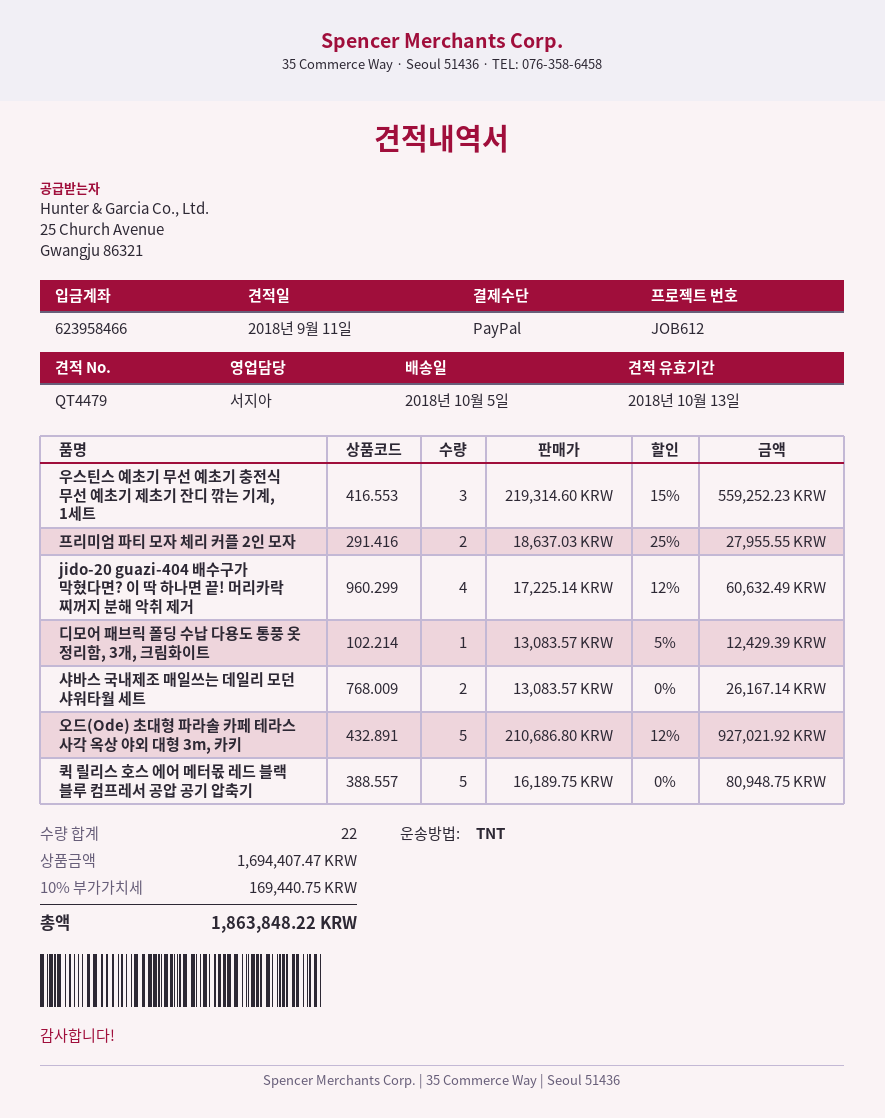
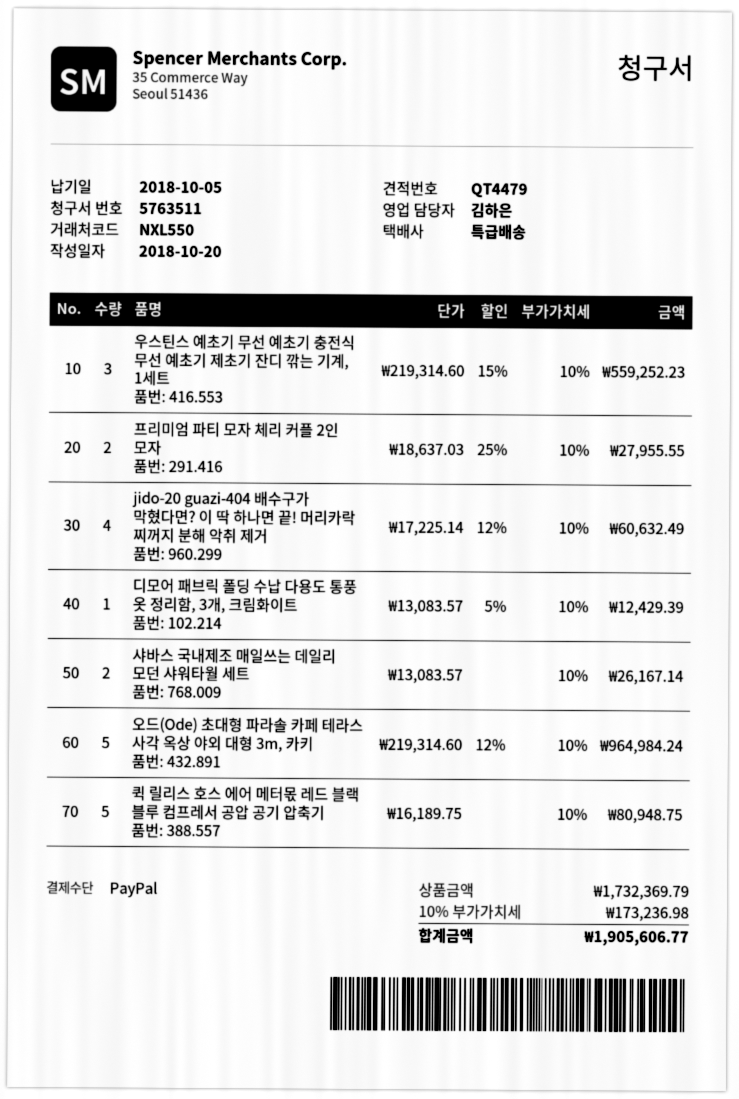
sales rep: 서지아 -> 김하은
shipping method: TNT -> express
오드(Ode) 초대형 파라솔 카페 테라스 사각 옥상 야외 대형 3m, 카키: 5 x 210686.80 - 12% = 927021.92 -> 5 x 219314.60 - 12% = 964984.24
subtotal: 1694407.47 -> 1732369.79
tax: 10% = 169440.75 -> 10% = 173236.98
total: 1863848.22 -> 1905606.77

